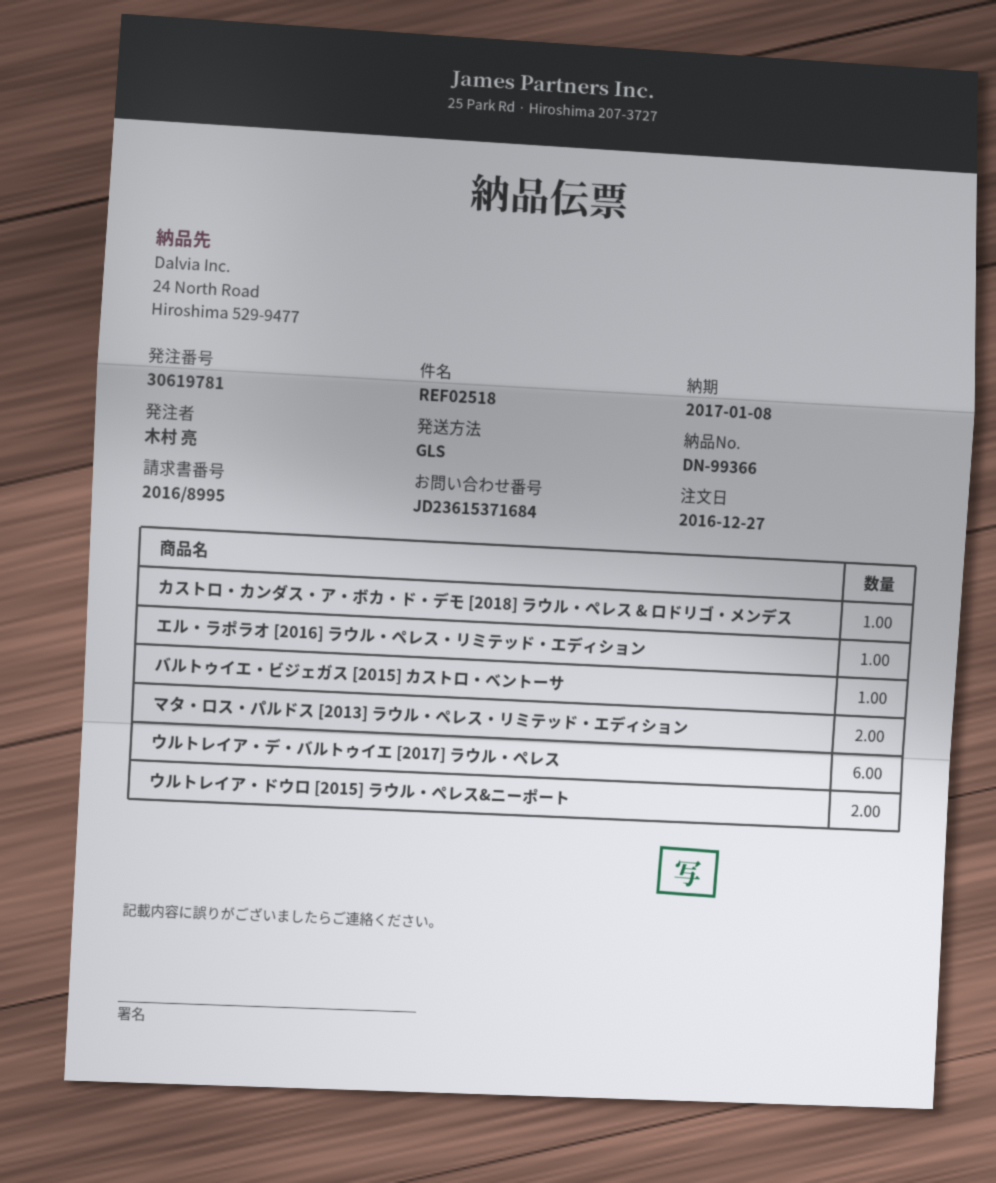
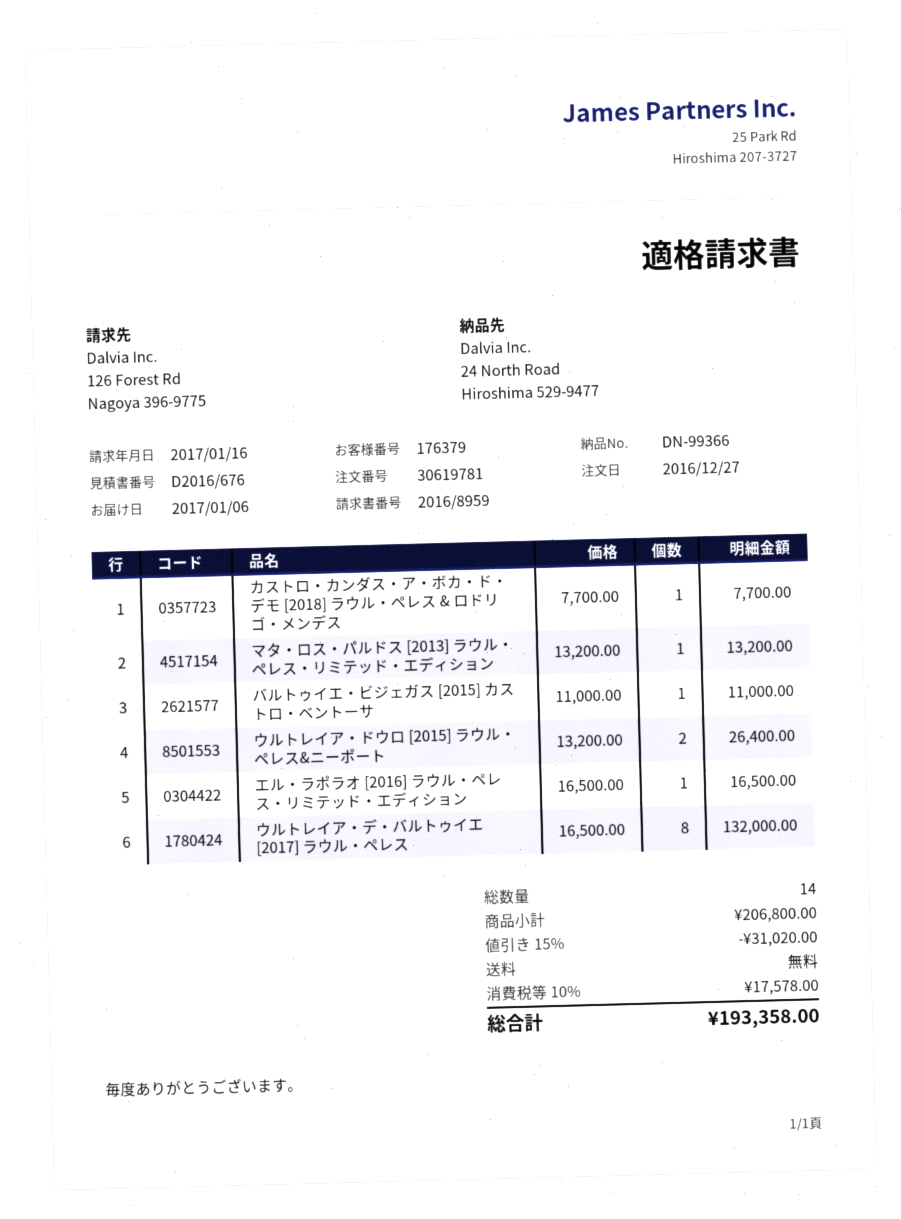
delivery date: 2017-01-08 -> 2017-01-06
invoice number: 2016/8995 -> 2016/8959
マタ・ロス・パルドス [2013] ラウル・ペレス・リミテッド・エディション: 2 -> 1
ウルトレイア・デ・バルトゥイエ [2017] ラウル・ペレス: 6 -> 8

